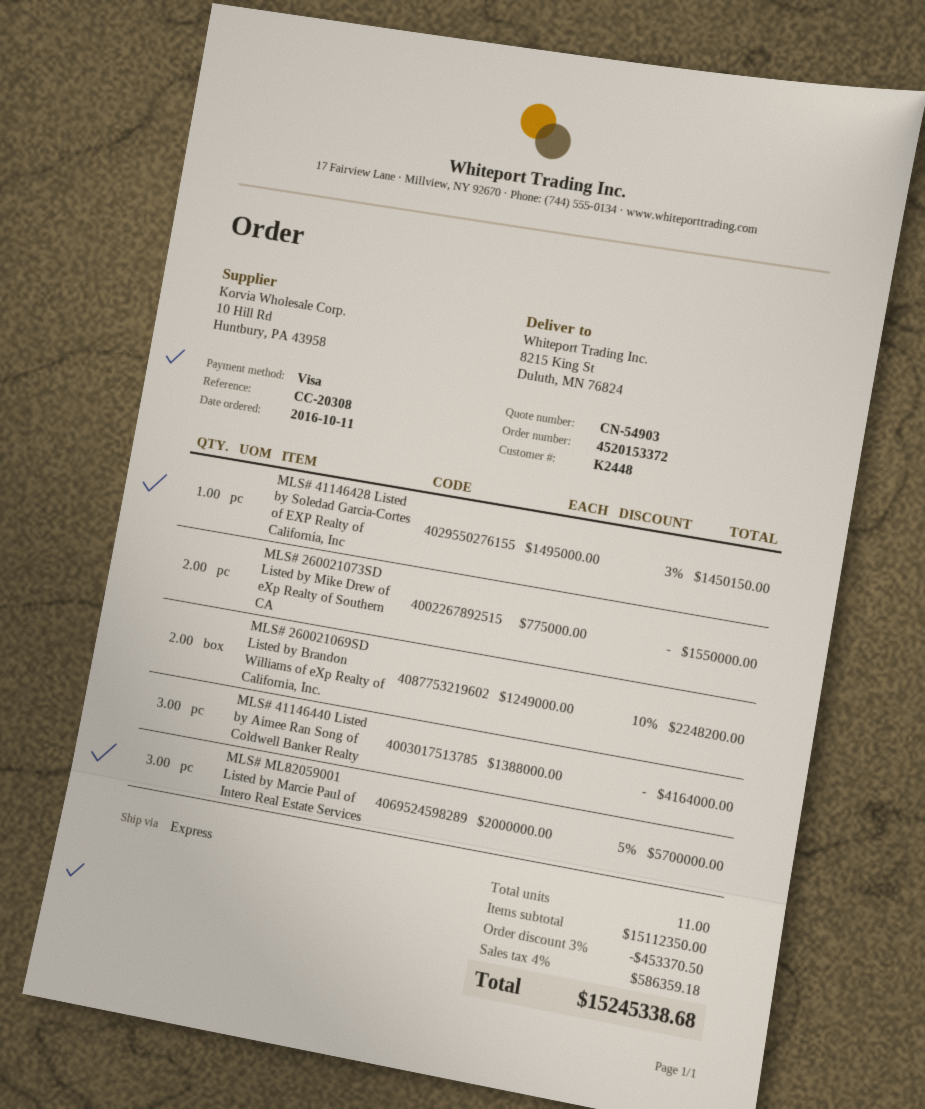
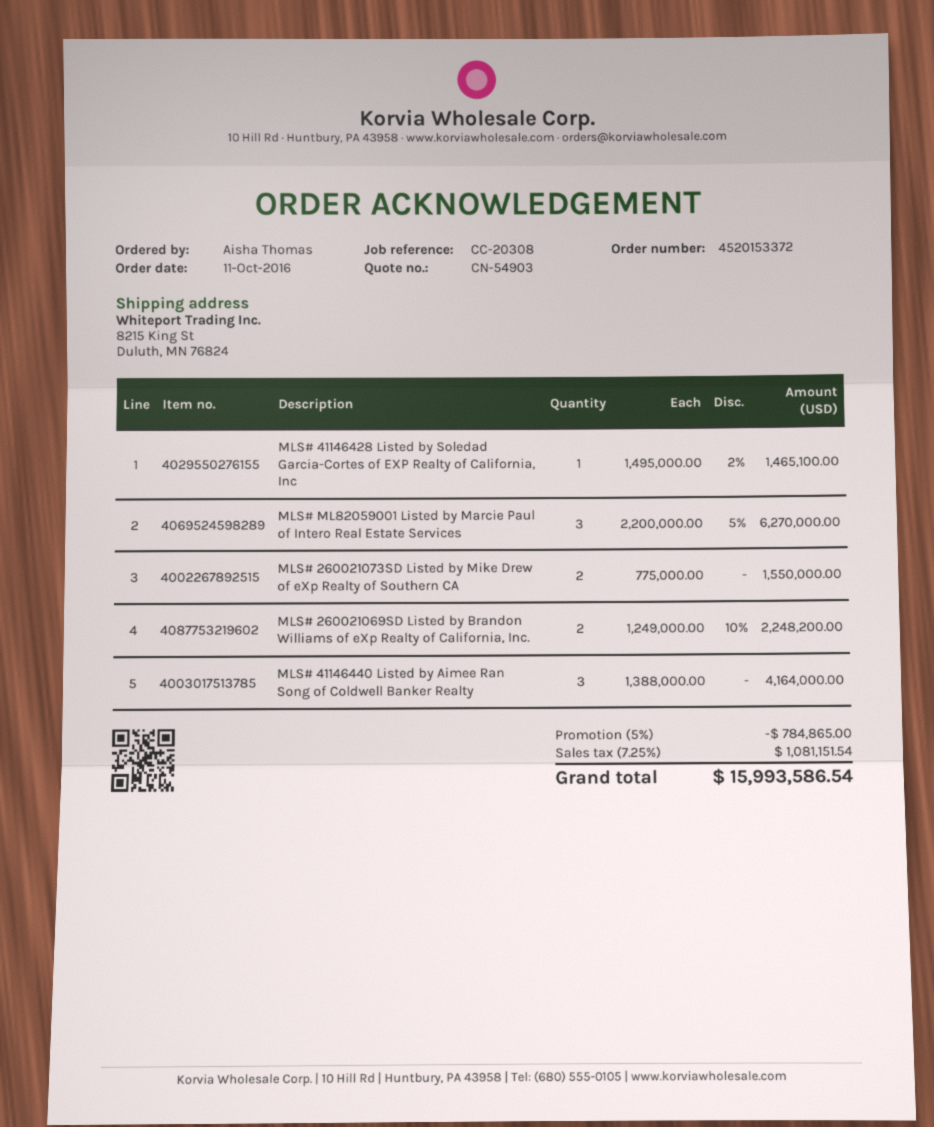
MLS# 41146428 Listed by Soledad Garcia-Cortes of EXP Realty of California, Inc: 1 x 1495000.00 - 3% = 1450150.00 -> 1 x 1495000.00 - 2% = 1465100.00
MLS# ML82059001 Listed by Marcie Paul of Intero Real Estate Services: 3 x 2000000.00 - 5% = 5700000.00 -> 3 x 2200000.00 - 5% = 6270000.00
discount: 3% = 453370.50 -> 5% = 784865.00
tax: 4% = 586359.18 -> 7.25% = 1081151.54
total: 15245338.68 -> 15993586.54

